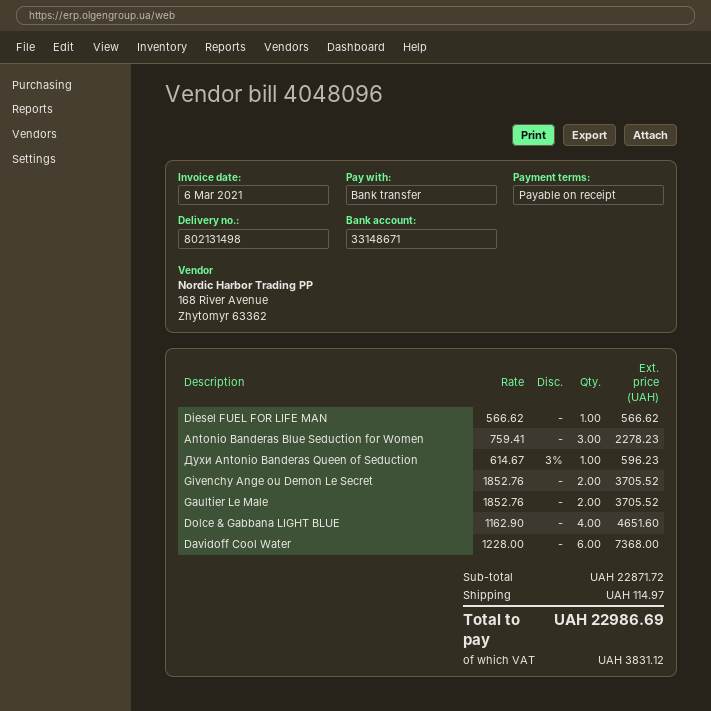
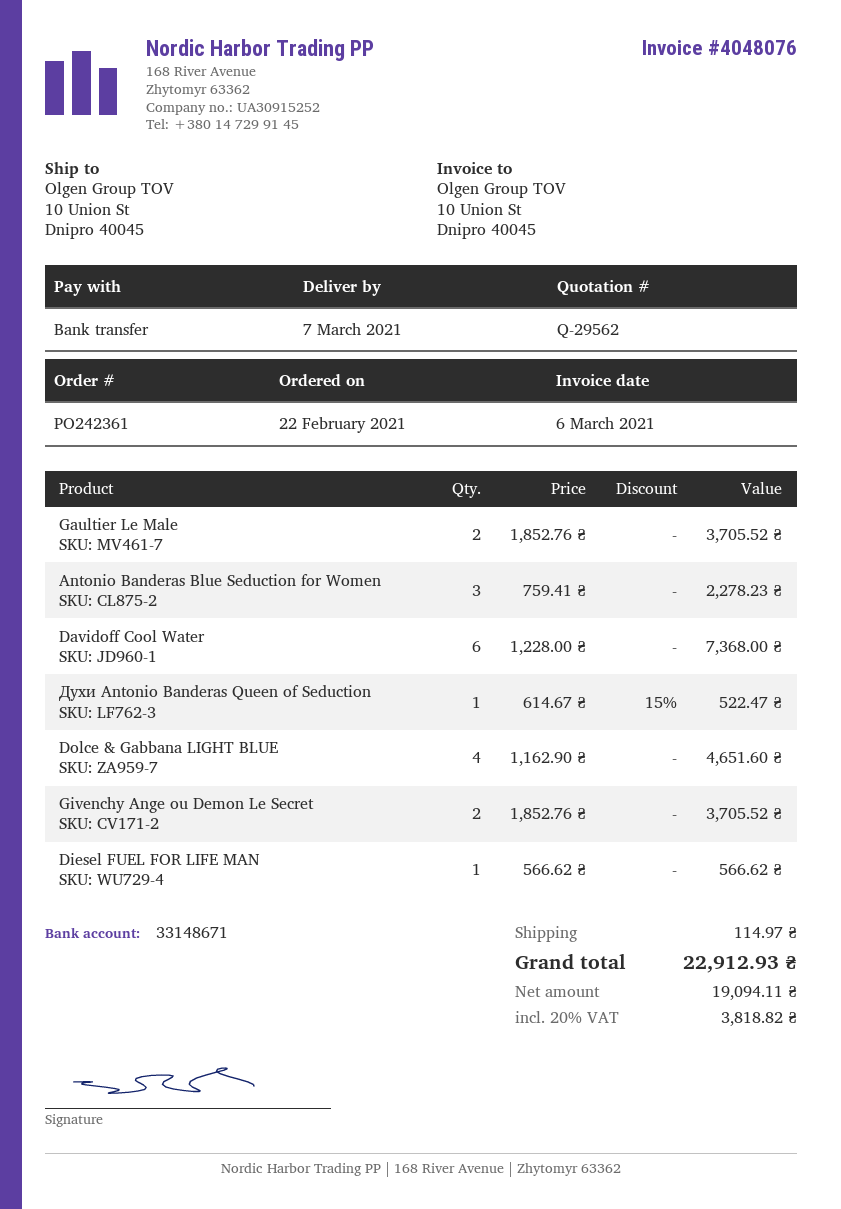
invoice number: 4048096 -> 4048076
Духи Antonio Banderas Queen of Seduction: 1 x 614.67 - 3% = 596.23 -> 1 x 614.67 - 15% = 522.47
tax: 3831.12 -> 3818.82
total: 22986.69 -> 22912.93

